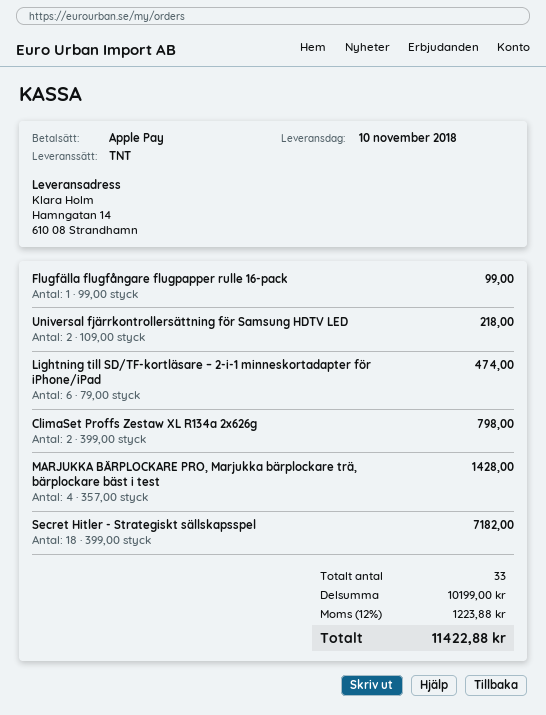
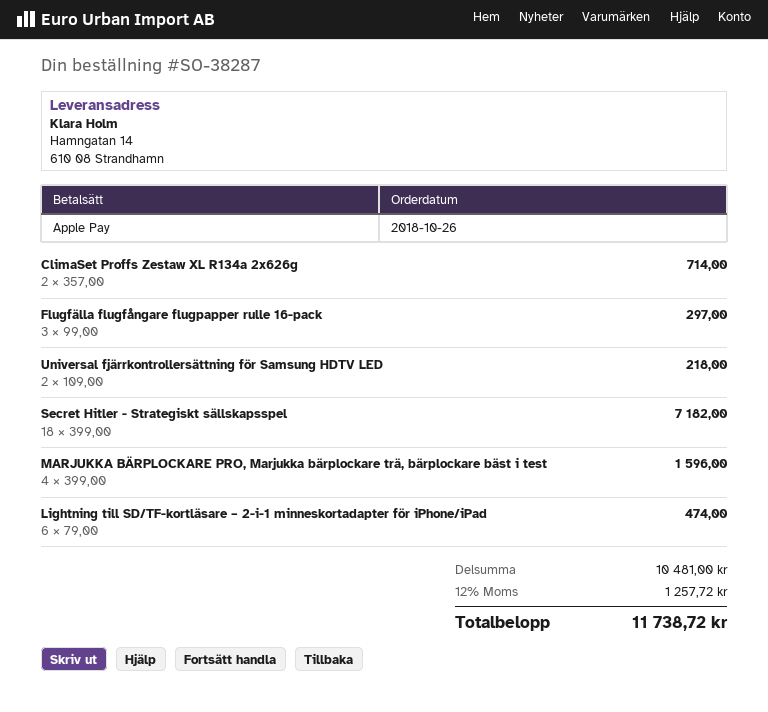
Flugfälla flugfångare flugpapper rulle 16-pack: 1 x 99.00 = 99.00 -> 3 x 99.00 = 297.00
ClimaSet Proffs Zestaw XL R134a 2x626g: 2 x 399.00 = 798.00 -> 2 x 357.00 = 714.00
MARJUKKA BÄRPLOCKARE PRO, Marjukka bärplockare trä, bärplockare bäst i test: 4 x 357.00 = 1428.00 -> 4 x 399.00 = 1596.00
subtotal: 10199.00 -> 10481.00
tax: 12% = 1223.88 -> 12% = 1257.72
total: 11422.88 -> 11738.72

